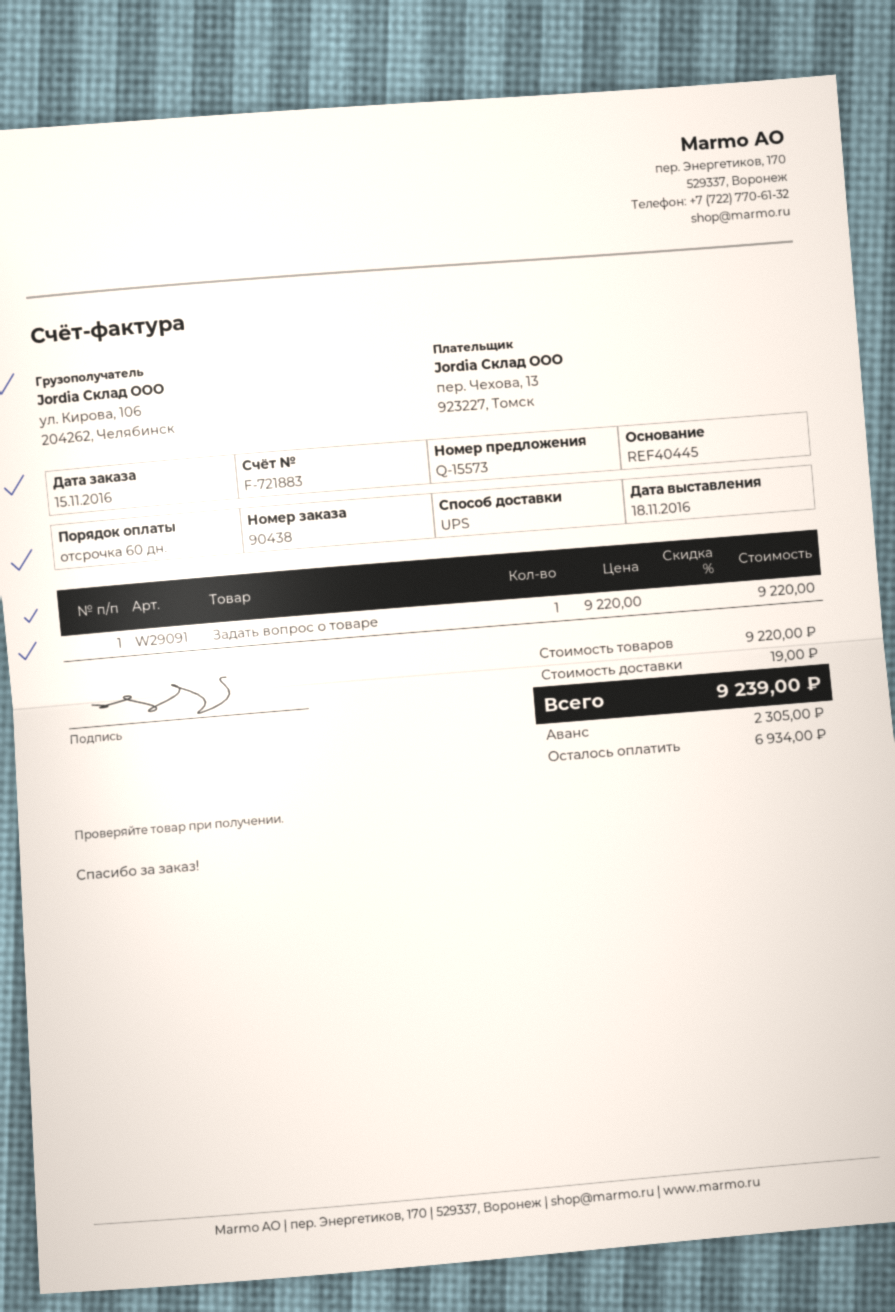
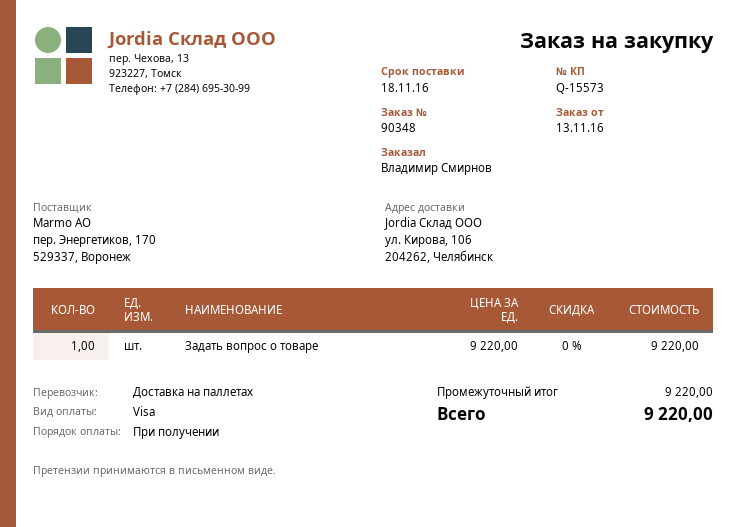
order number: 90438 -> 90348
order date: 2016-11-15 -> 2016-11-13
payment terms: 60 days -> on receipt
shipping method: UPS -> pallet freight
shipping: 19.00 -> none
total: 9239.00 -> 9220.00

